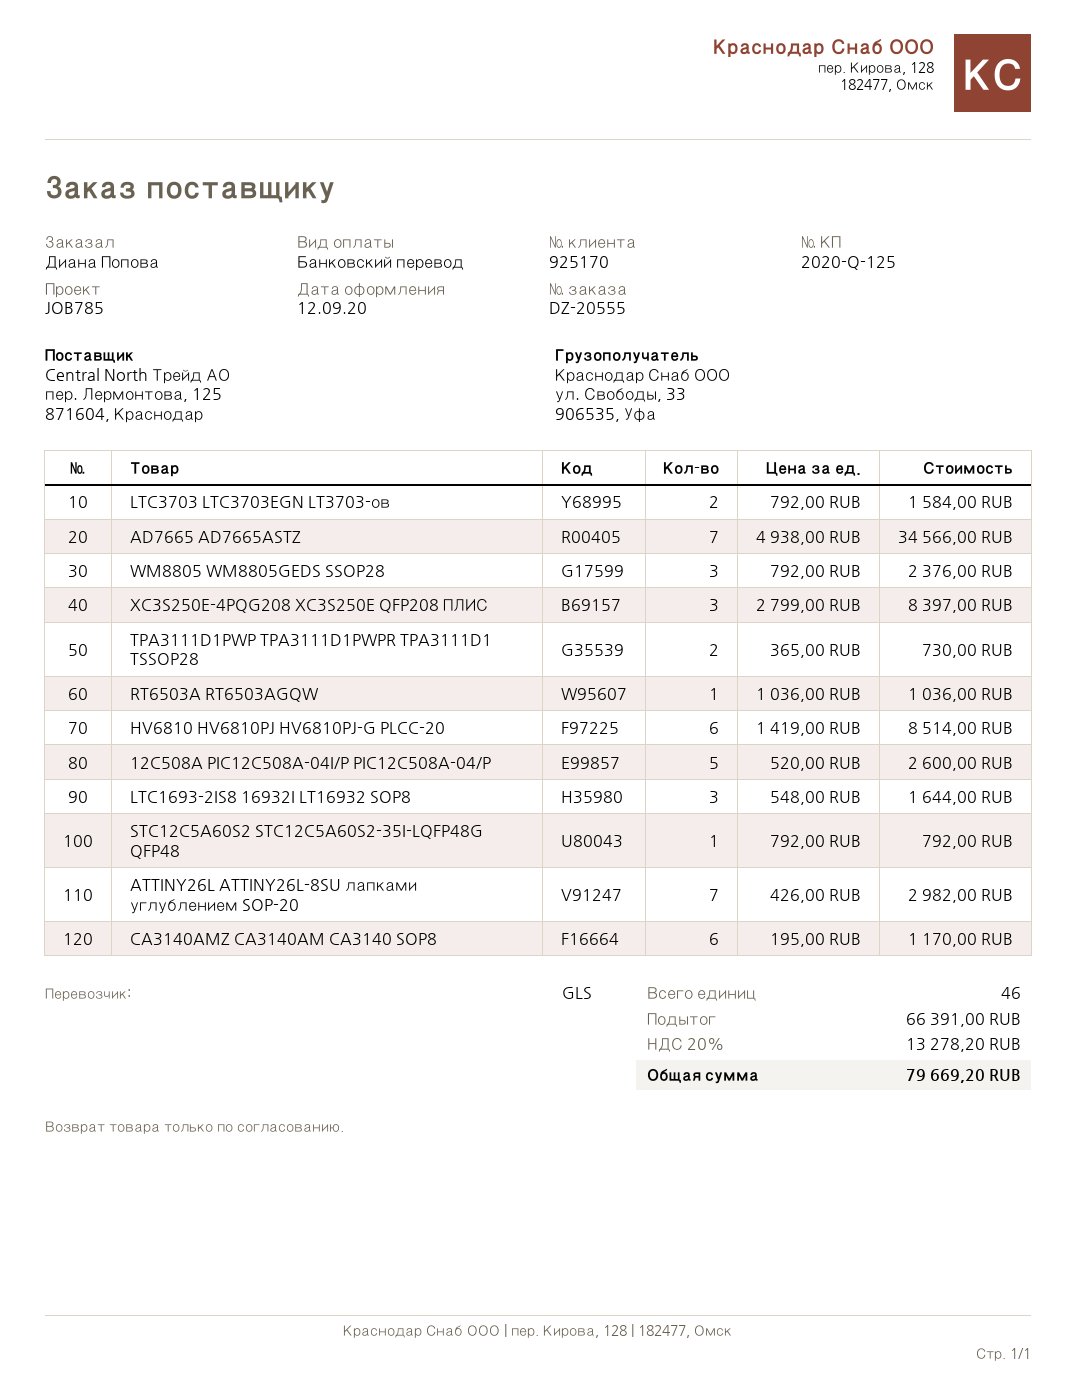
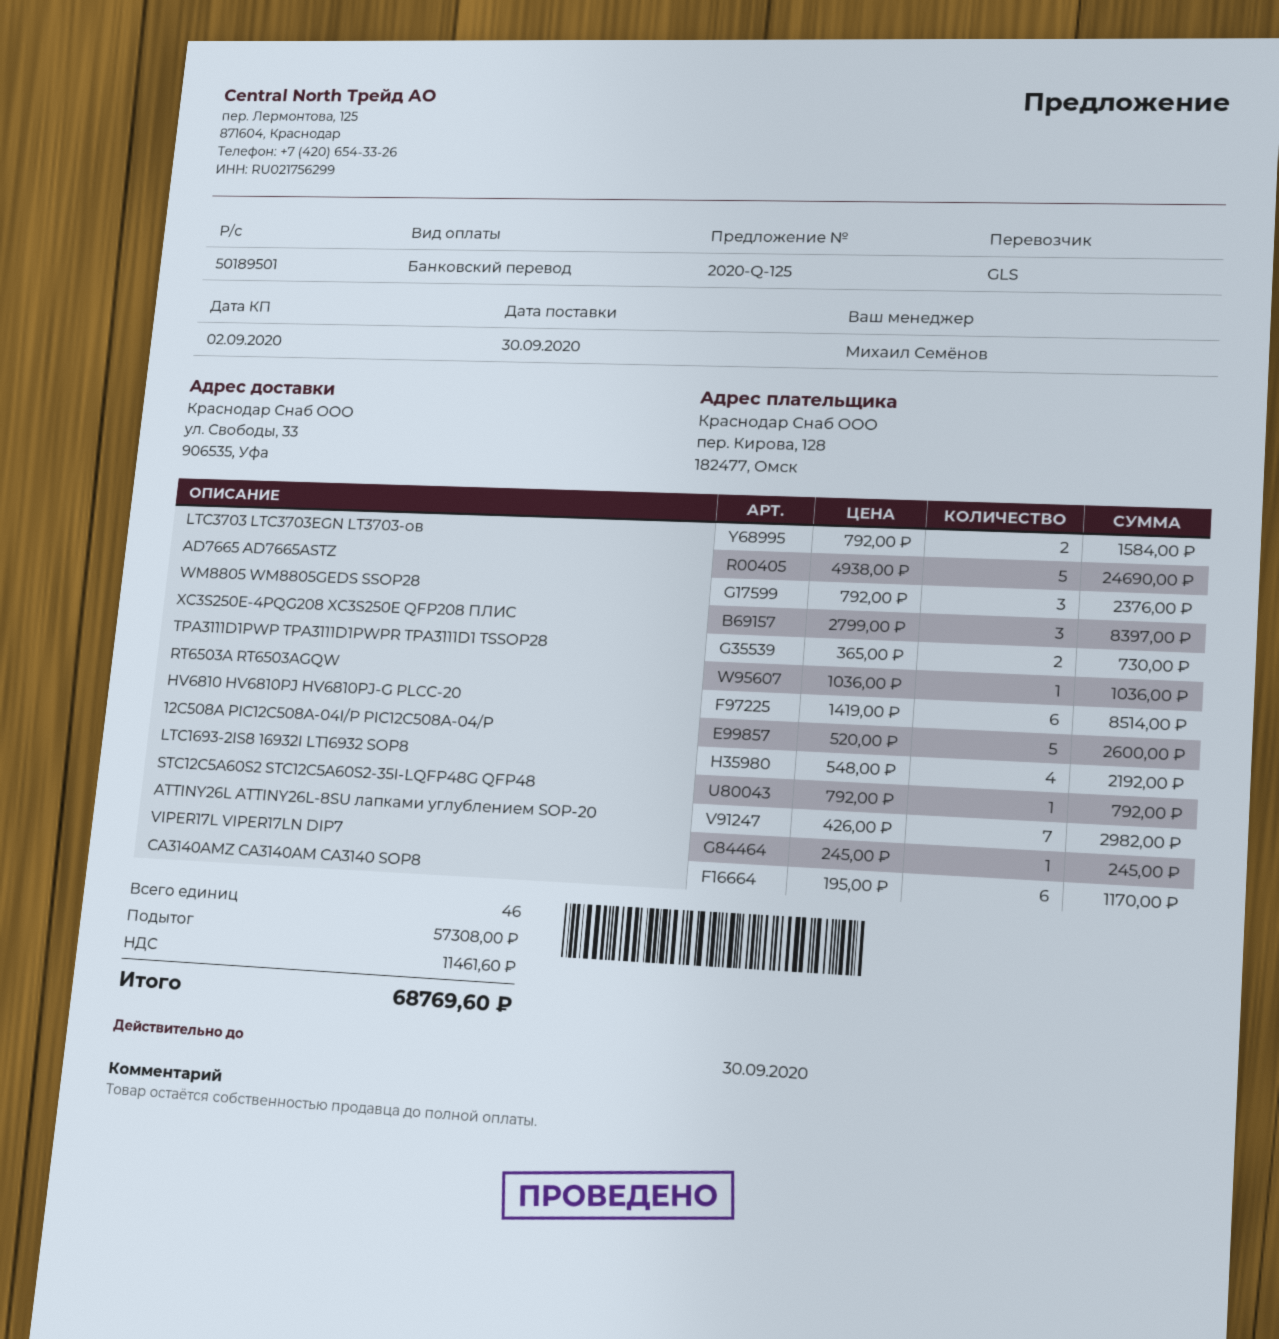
AD7665 AD7665ASTZ: 7 x 4938.00 = 34566.00 -> 5 x 4938.00 = 24690.00
LTC1693-2IS8 16932I LT16932 SOP8: 3 x 548.00 = 1644.00 -> 4 x 548.00 = 2192.00
VIPER17L VIPER17LN DIP7: none -> 1 x 245.00 = 245.00
subtotal: 66391.00 -> 57308.00
tax: 13278.20 -> 11461.60
total: 79669.20 -> 68769.60

